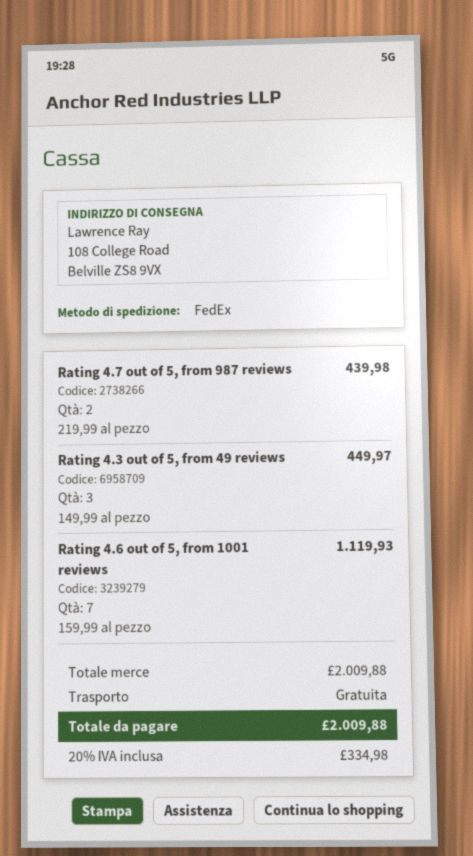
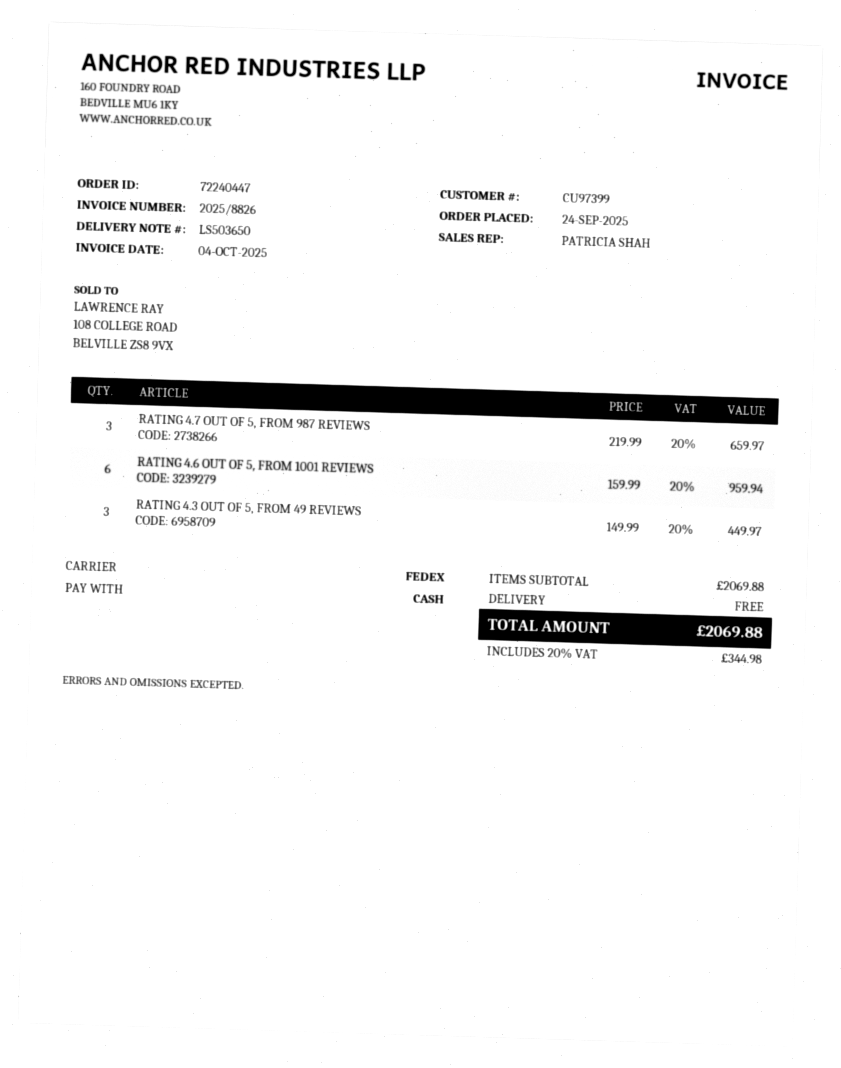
Rating 4.7 out of 5, from 987 reviews: 2 x 219.99 = 439.98 -> 3 x 219.99 = 659.97
Rating 4.6 out of 5, from 1001 reviews: 7 x 159.99 = 1119.93 -> 6 x 159.99 = 959.94
subtotal: 2009.88 -> 2069.88
tax: 20% = 334.98 -> 20% = 344.98
total: 2009.88 -> 2069.88

